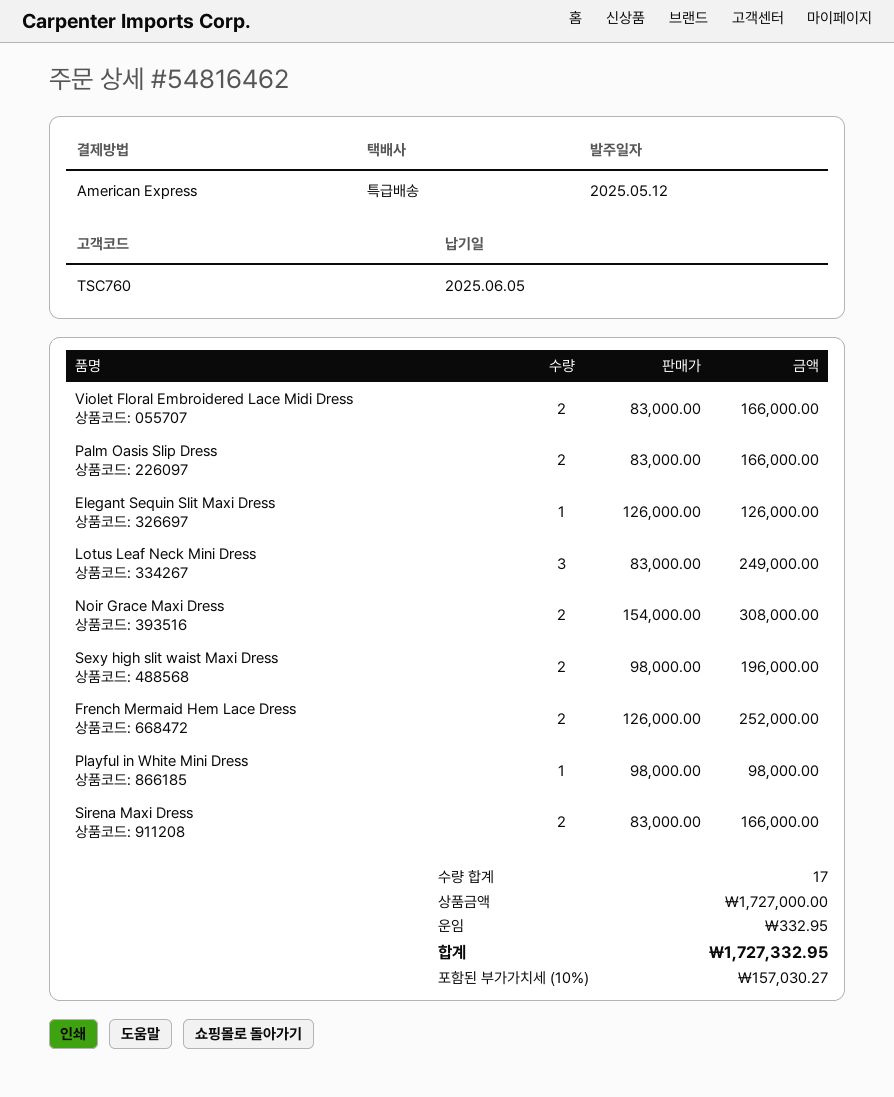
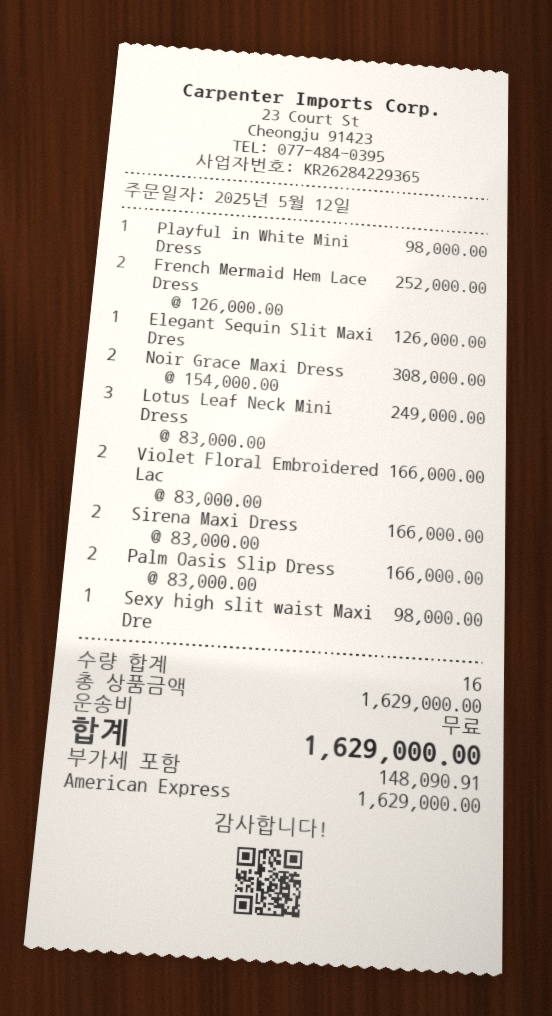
Sexy high slit waist Maxi Dress: 2 x 98000.00 = 196000.00 -> 1 x 98000.00 = 98000.00
total quantity: 17 -> 16
subtotal: 1727000.00 -> 1629000.00
shipping: 332.95 -> 0.00
tax: 157030.27 -> 148090.91
total: 1727332.95 -> 1629000.00

